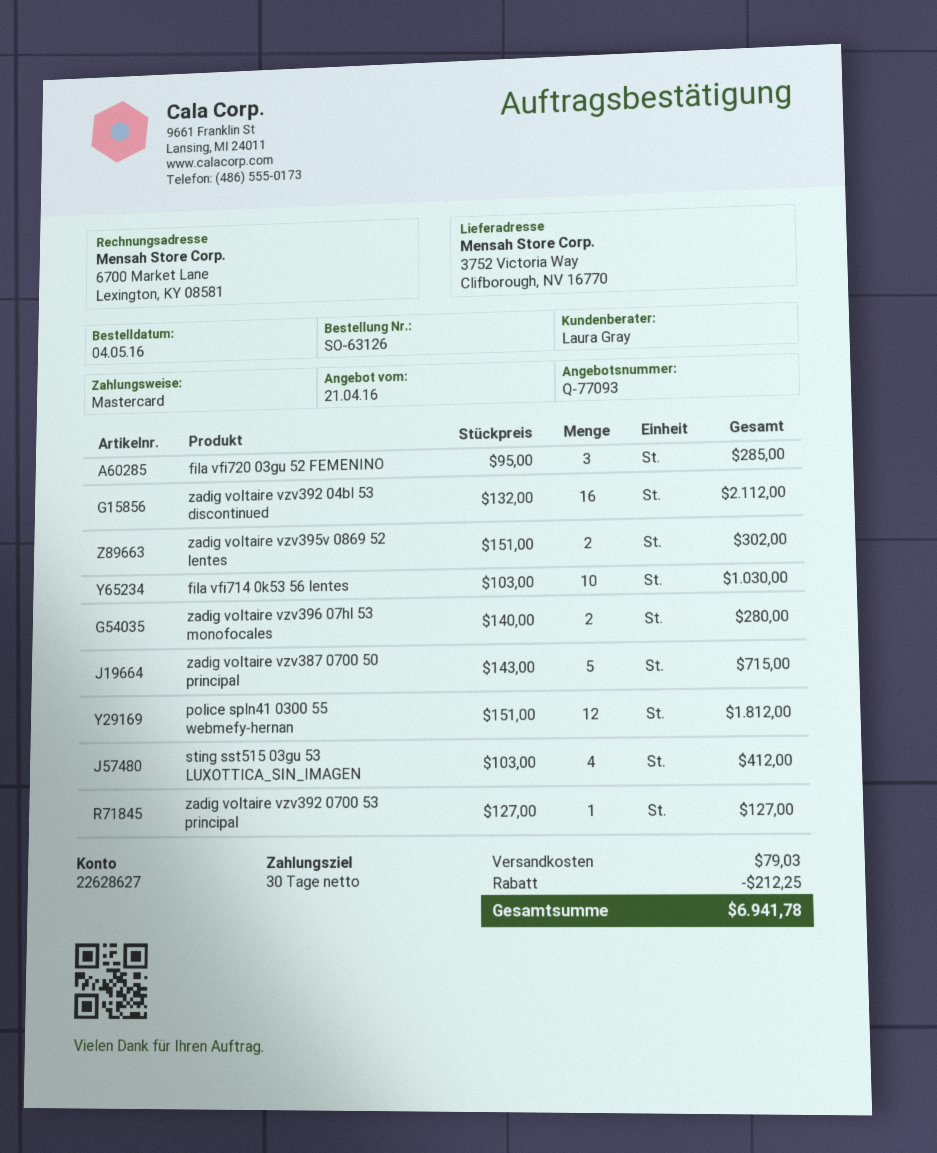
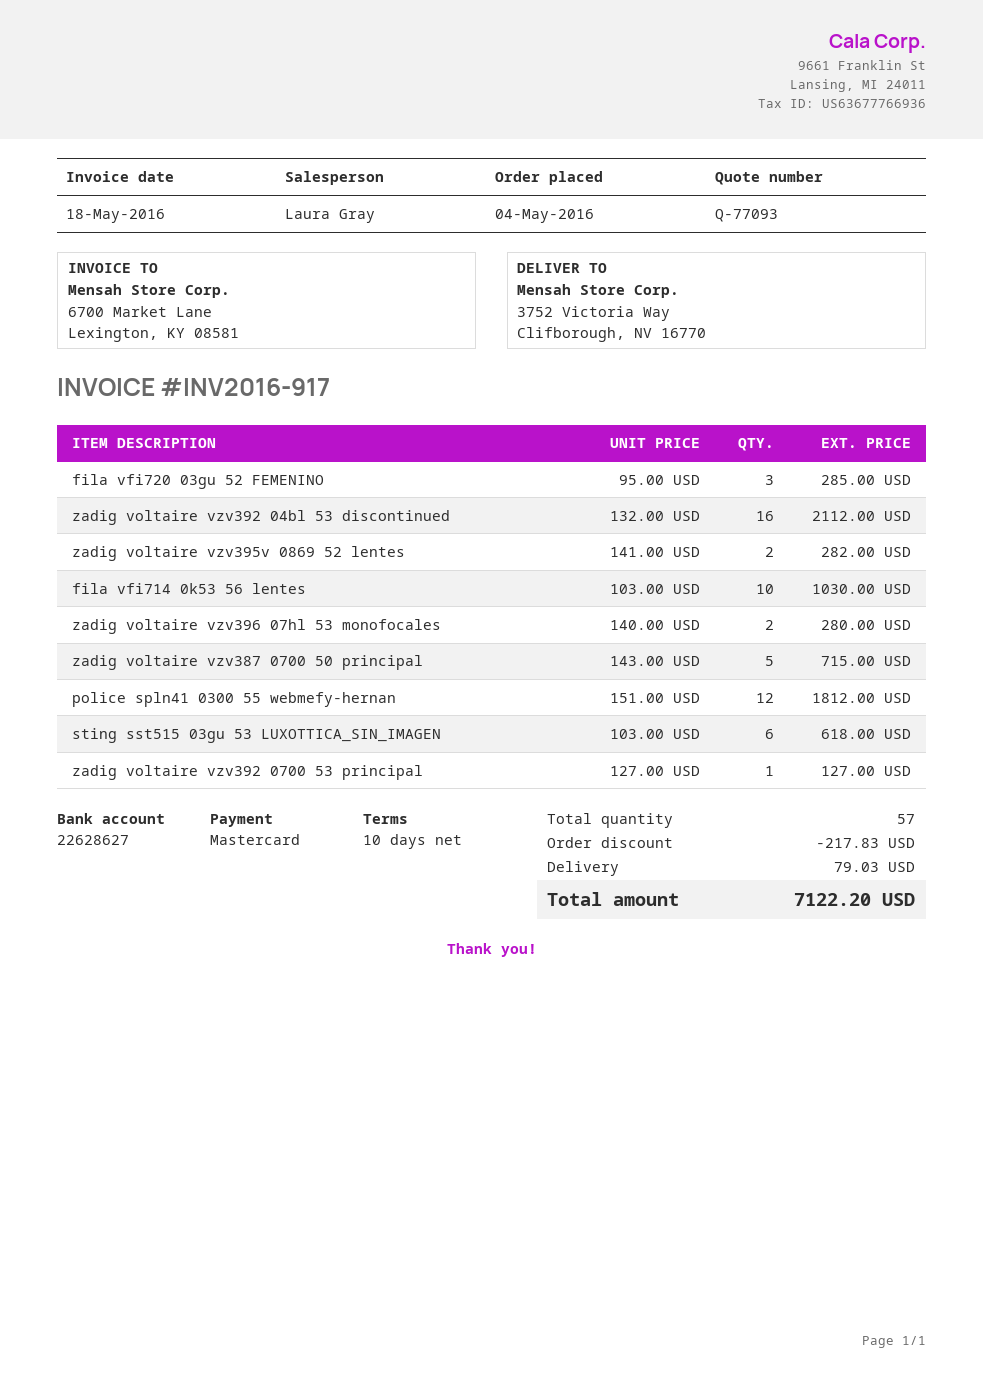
payment terms: 30 days -> 10 days
zadig voltaire vzv395v 0869 52 lentes: 2 x 151.00 = 302.00 -> 2 x 141.00 = 282.00
sting sst515 03gu 53 LUXOTTICA_SIN_IMAGEN: 4 x 103.00 = 412.00 -> 6 x 103.00 = 618.00
discount: 212.25 -> 217.83
total: 6941.78 -> 7122.20

